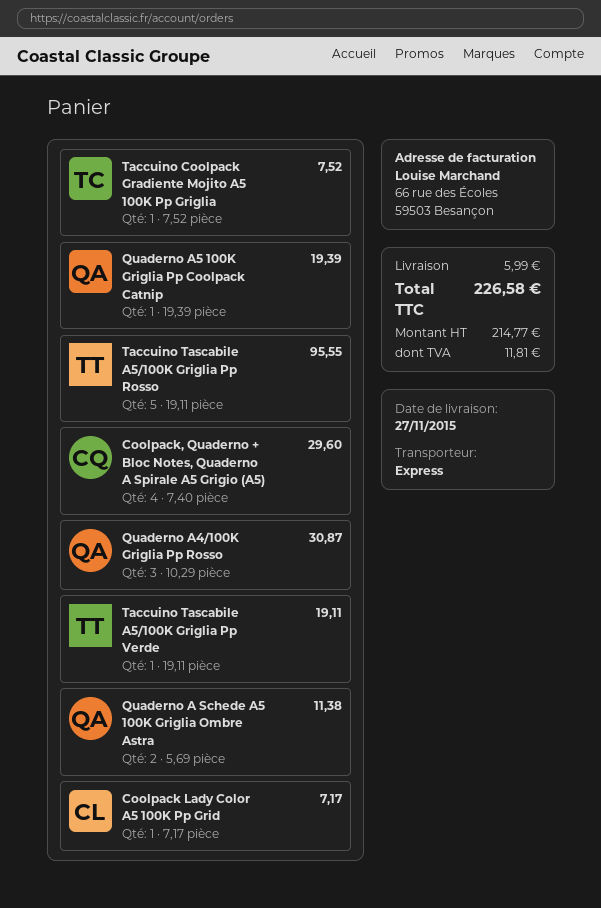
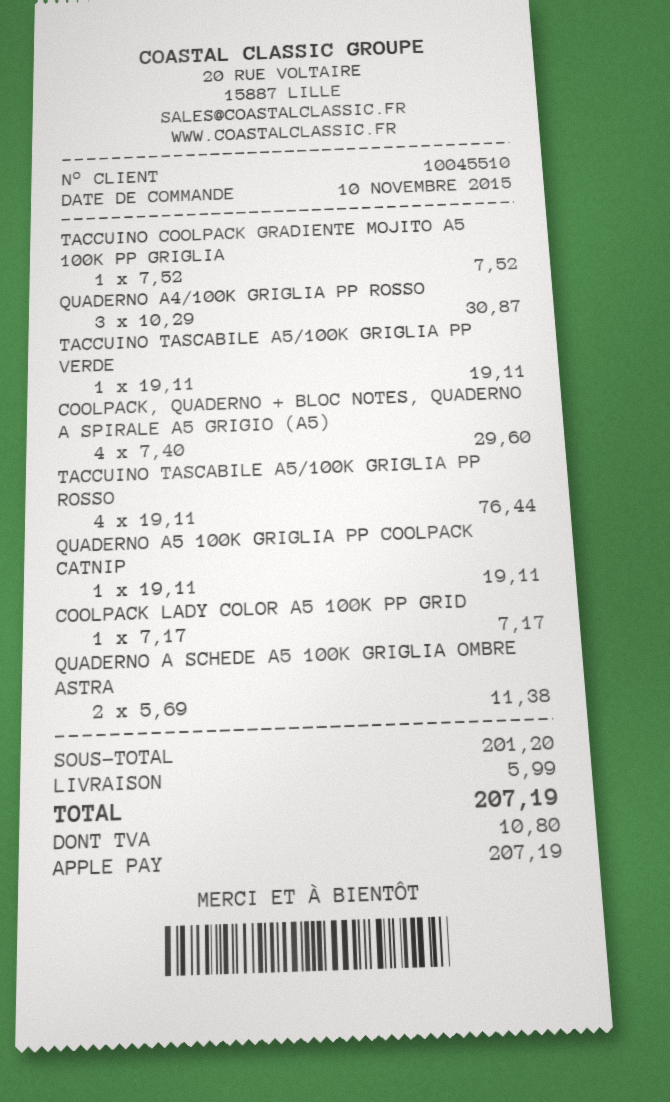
Quaderno A5 100K Griglia Pp Coolpack Catnip: 1 x 19.39 = 19.39 -> 1 x 19.11 = 19.11
Taccuino Tascabile A5/100K Griglia Pp Rosso: 5 x 19.11 = 95.55 -> 4 x 19.11 = 76.44
tax: 11.81 -> 10.80
total: 226.58 -> 207.19

